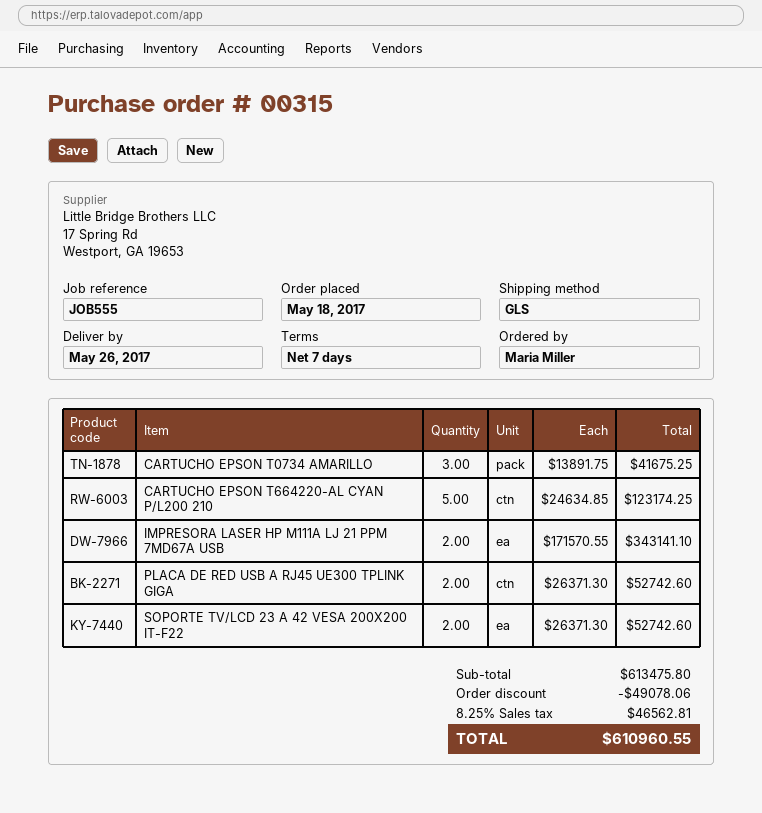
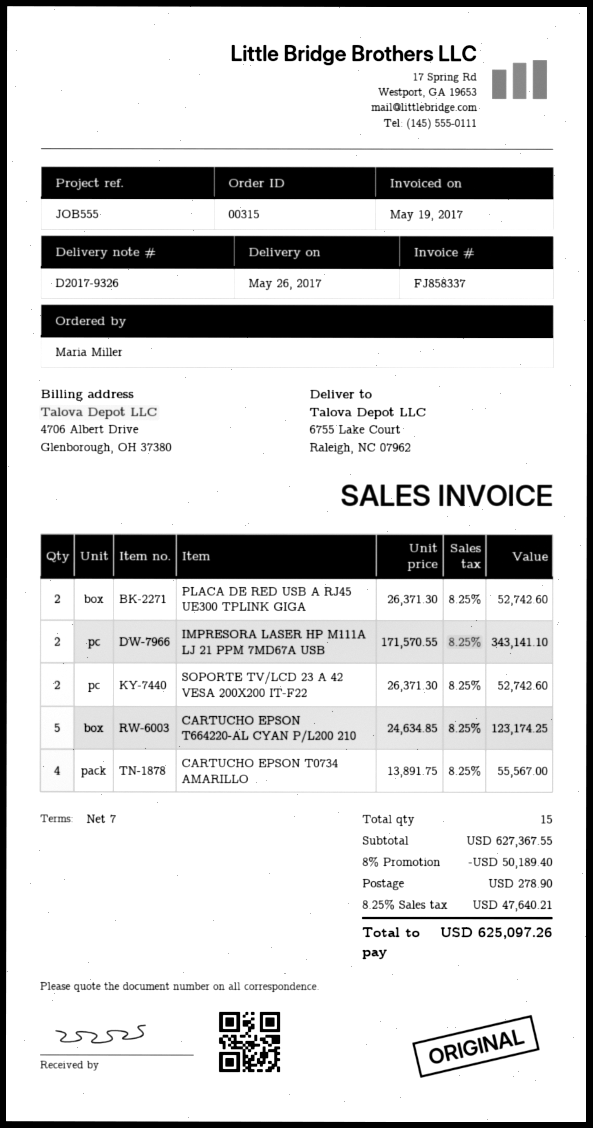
CARTUCHO EPSON T0734 AMARILLO: 3 x 13891.75 = 41675.25 -> 4 x 13891.75 = 55567.00
subtotal: 613475.80 -> 627367.55
discount: 49078.06 -> 50189.40
shipping: none -> 278.90
tax: 8.25% = 46562.81 -> 8.25% = 47640.21
total: 610960.55 -> 625097.26

